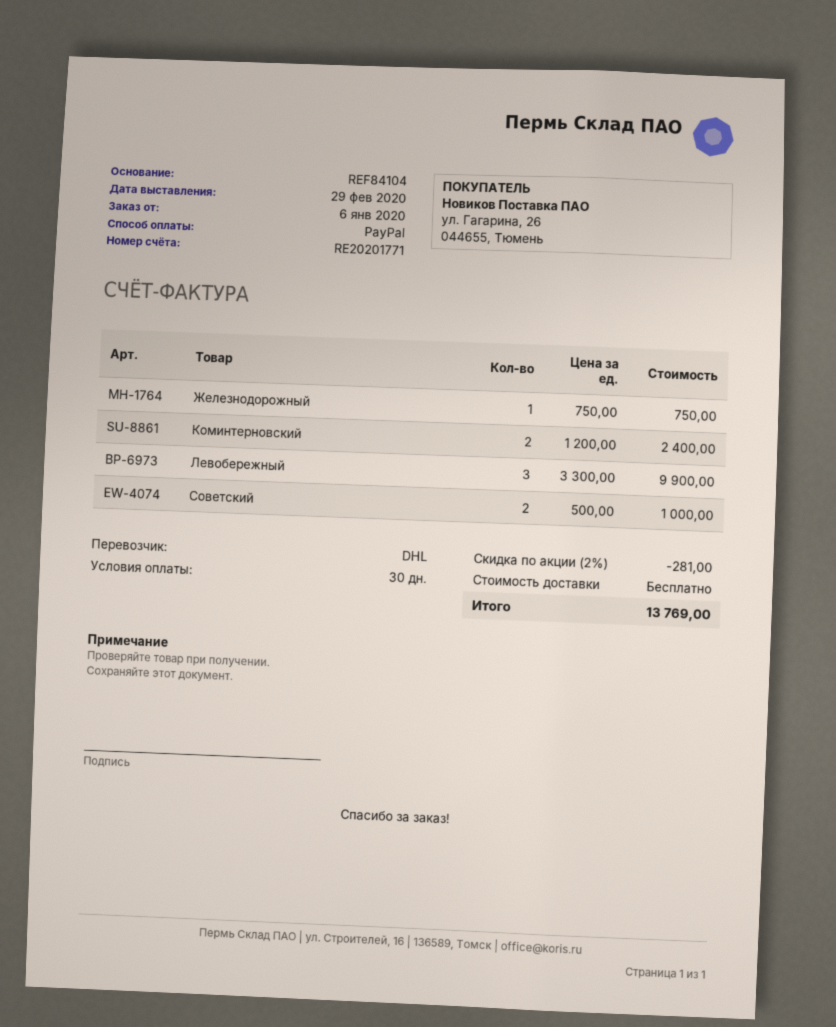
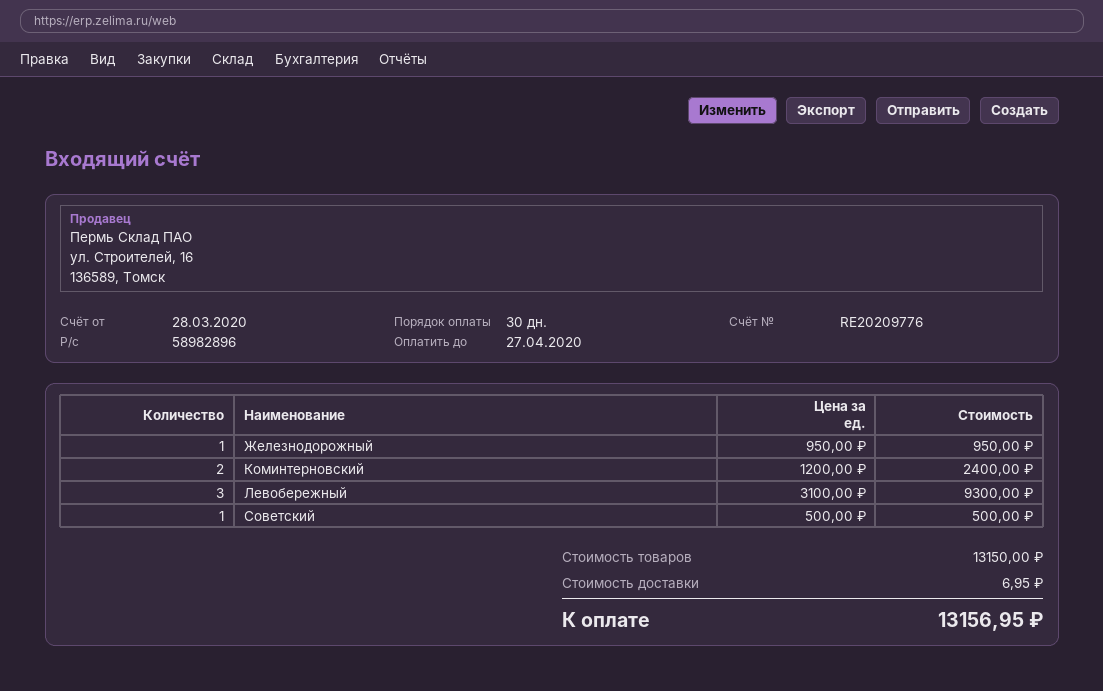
invoice number: RE20201771 -> RE20209776
invoice date: 2020-02-29 -> 2020-03-28
Железнодорожный: 1 x 750.00 = 750.00 -> 1 x 950.00 = 950.00
Левобережный: 3 x 3300.00 = 9900.00 -> 3 x 3100.00 = 9300.00
Советский: 2 x 500.00 = 1000.00 -> 1 x 500.00 = 500.00
discount: 2% = 281.00 -> none
shipping: 0.00 -> 6.95
total: 13769.00 -> 13156.95

